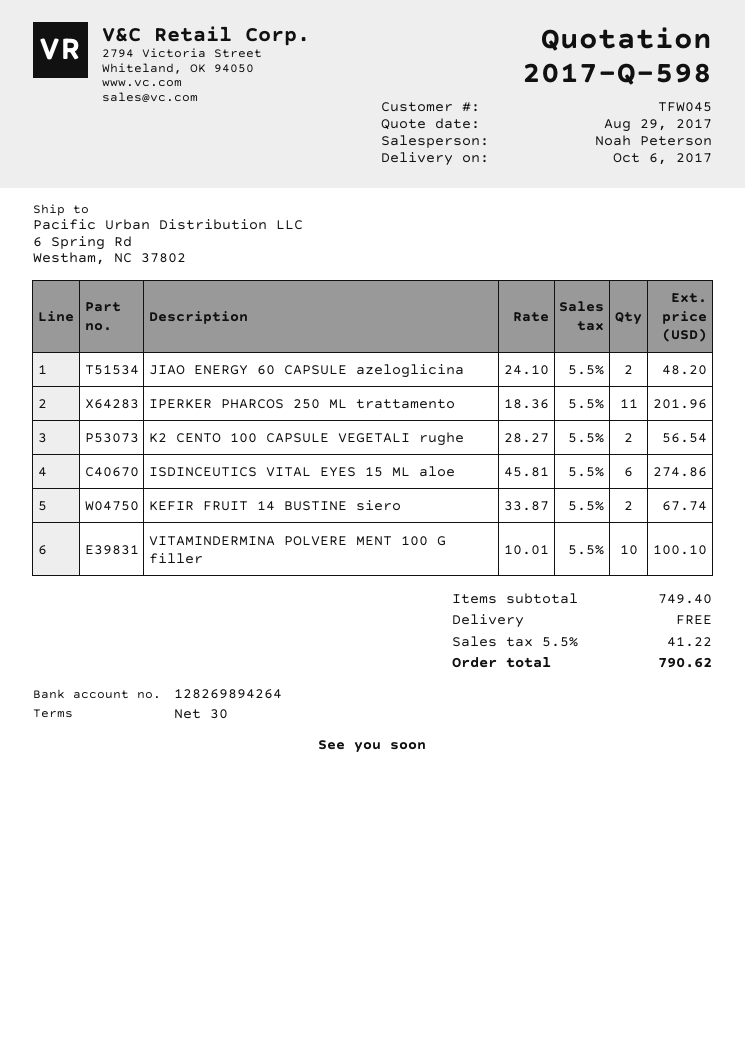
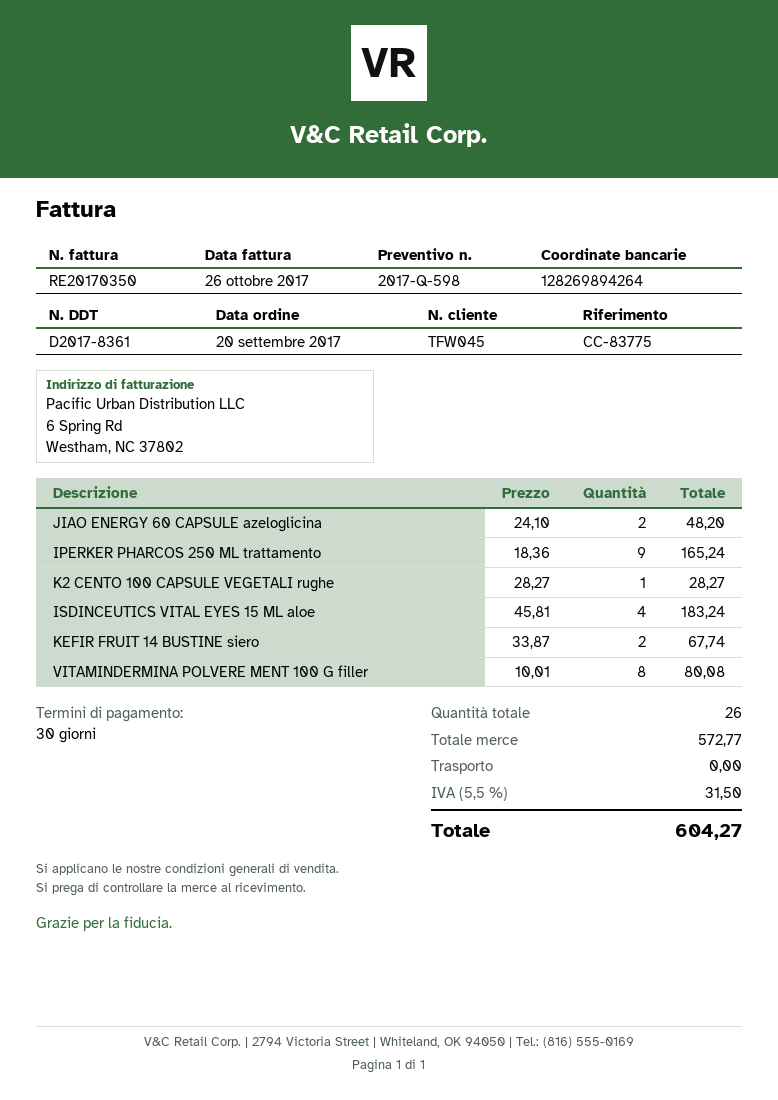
IPERKER PHARCOS 250 ML trattamento: 11 x 18.36 = 201.96 -> 9 x 18.36 = 165.24
K2 CENTO 100 CAPSULE VEGETALI rughe: 2 x 28.27 = 56.54 -> 1 x 28.27 = 28.27
ISDINCEUTICS VITAL EYES 15 ML aloe: 6 x 45.81 = 274.86 -> 4 x 45.81 = 183.24
VITAMINDERMINA POLVERE MENT 100 G filler: 10 x 10.01 = 100.10 -> 8 x 10.01 = 80.08
subtotal: 749.40 -> 572.77
tax: 5.5% = 41.22 -> 5.5% = 31.50
total: 790.62 -> 604.27

